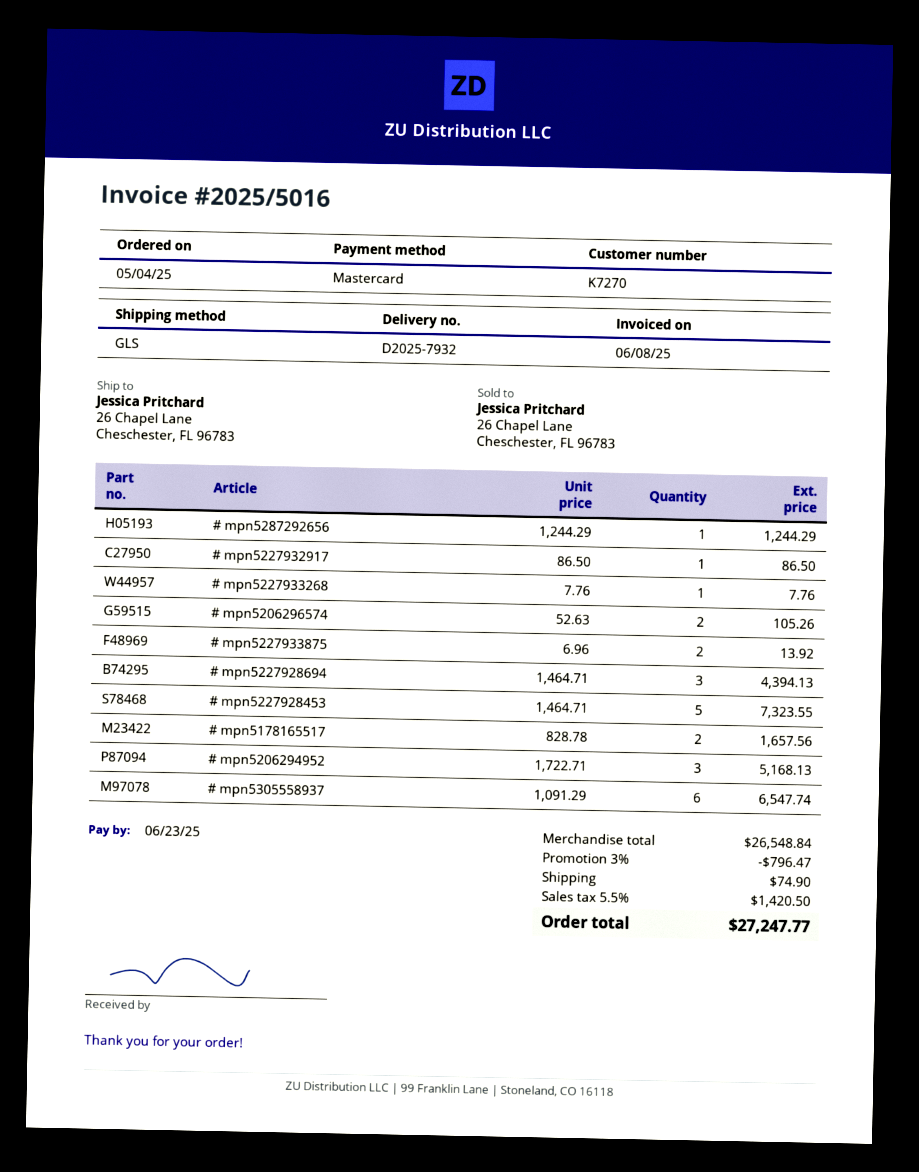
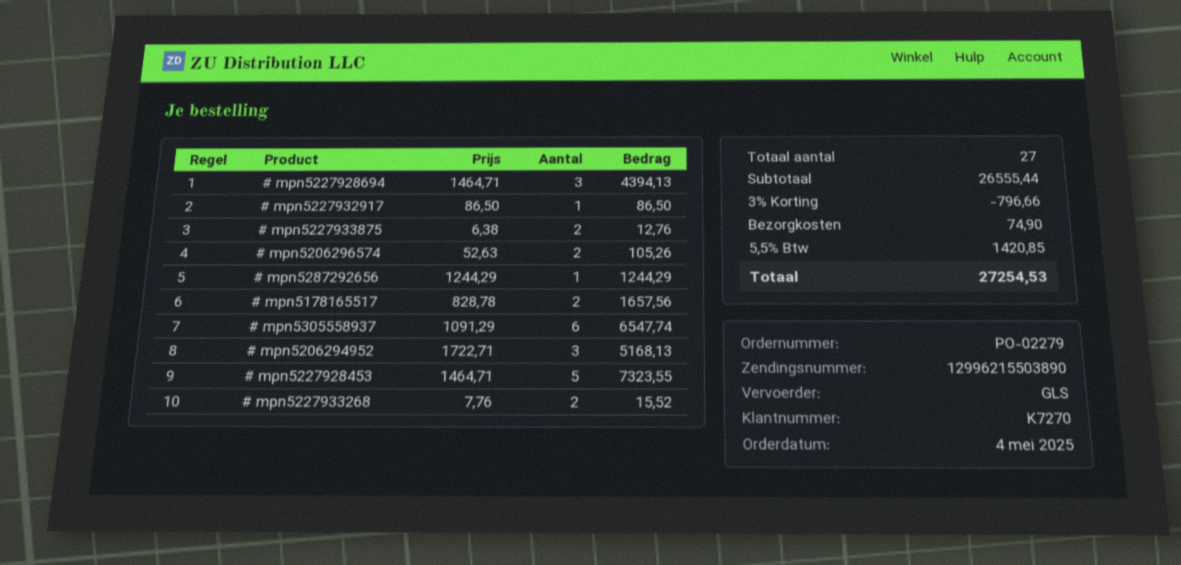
# mpn5227933268: 1 x 7.76 = 7.76 -> 2 x 7.76 = 15.52
# mpn5227933875: 2 x 6.96 = 13.92 -> 2 x 6.38 = 12.76
subtotal: 26548.84 -> 26555.44
discount: 3% = 796.47 -> 3% = 796.66
tax: 5.5% = 1420.50 -> 5.5% = 1420.85
total: 27247.77 -> 27254.53

